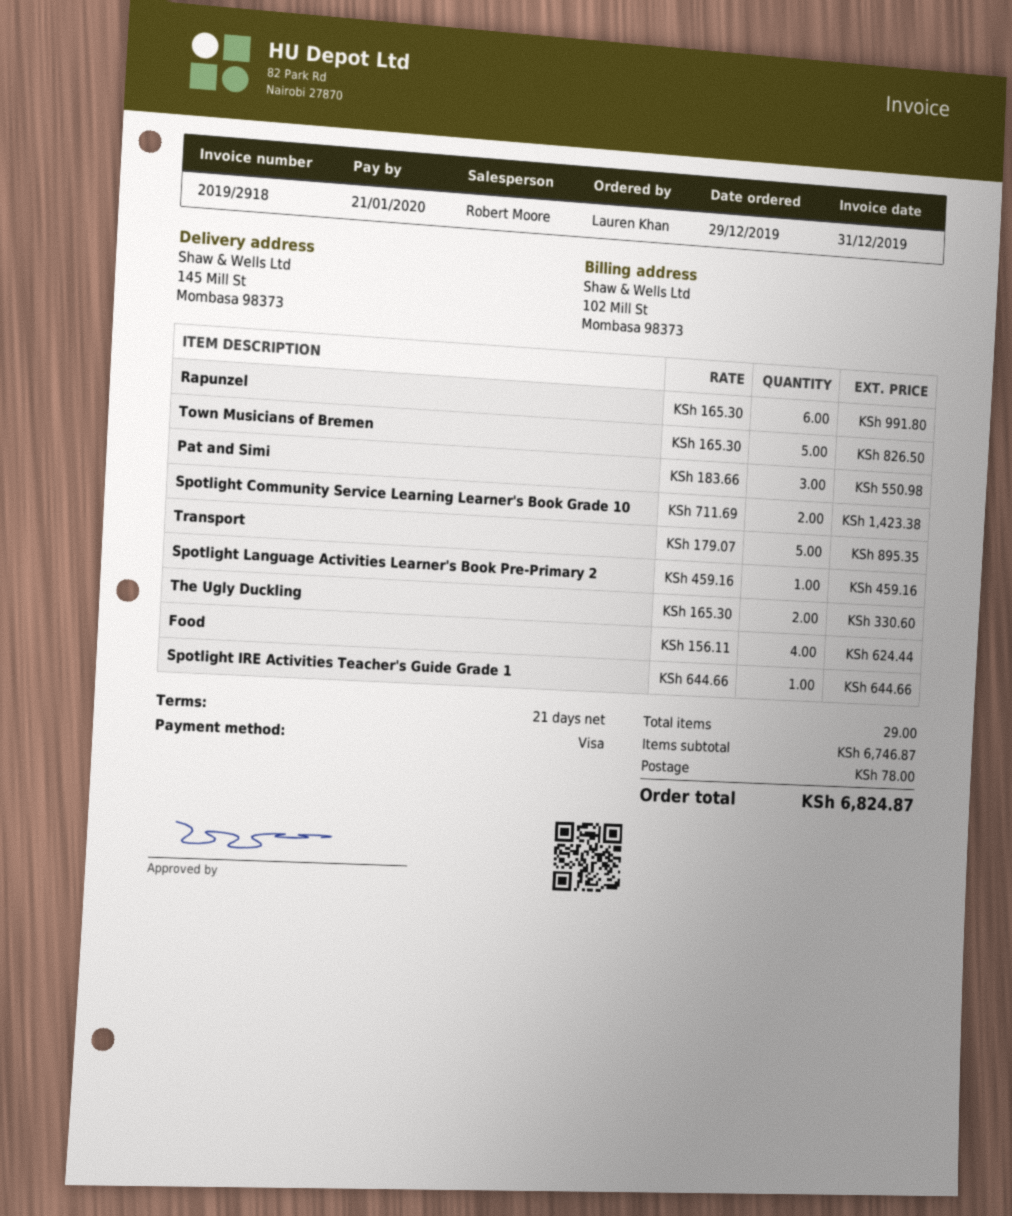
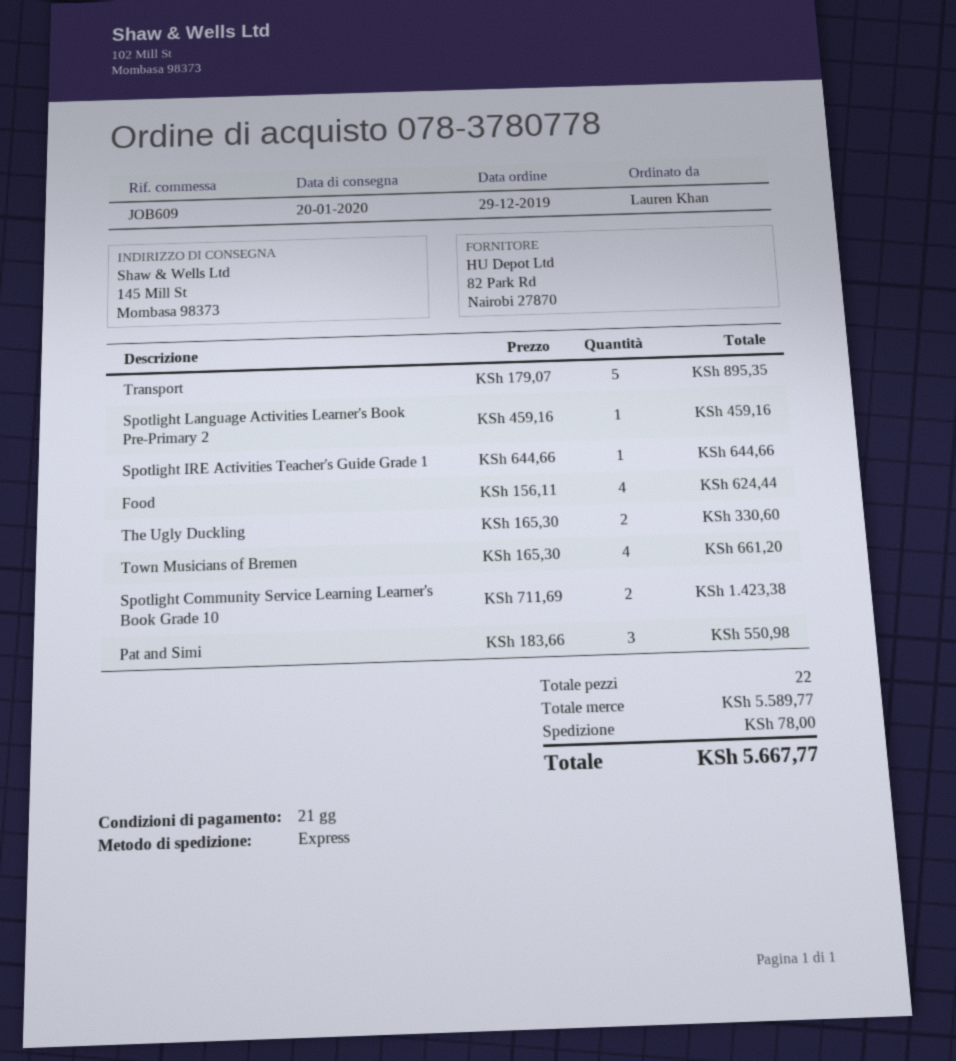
Rapunzel: 6 x 165.30 = 991.80 -> none
Town Musicians of Bremen: 5 x 165.30 = 826.50 -> 4 x 165.30 = 661.20
total quantity: 29 -> 22
subtotal: 6746.87 -> 5589.77
total: 6824.87 -> 5667.77

